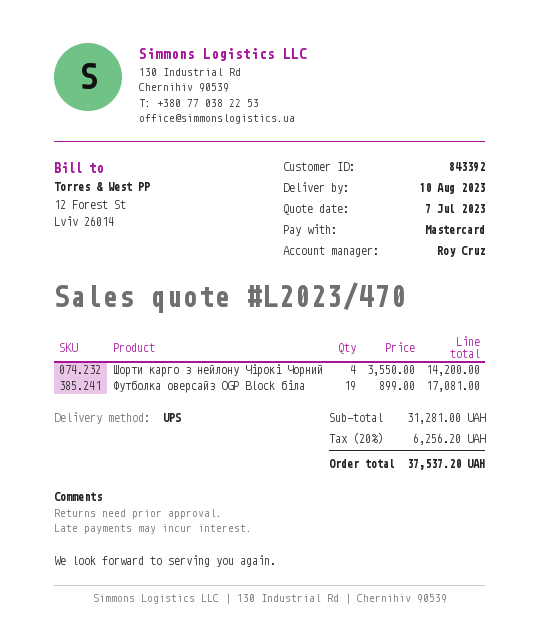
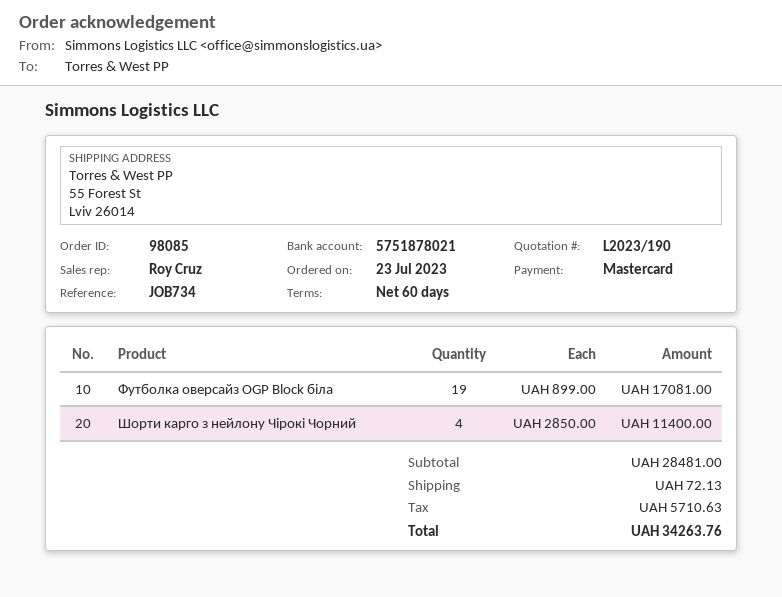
quote number: L2023/470 -> L2023/190
Шорти карго з нейлону Чірокі Чорний: 4 x 3550.00 = 14200.00 -> 4 x 2850.00 = 11400.00
subtotal: 31281.00 -> 28481.00
shipping: none -> 72.13
tax: 6256.20 -> 5710.63
total: 37537.20 -> 34263.76

